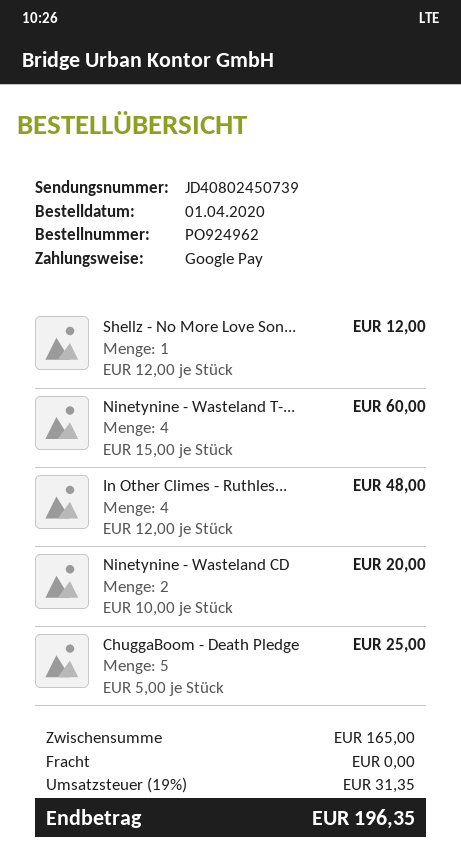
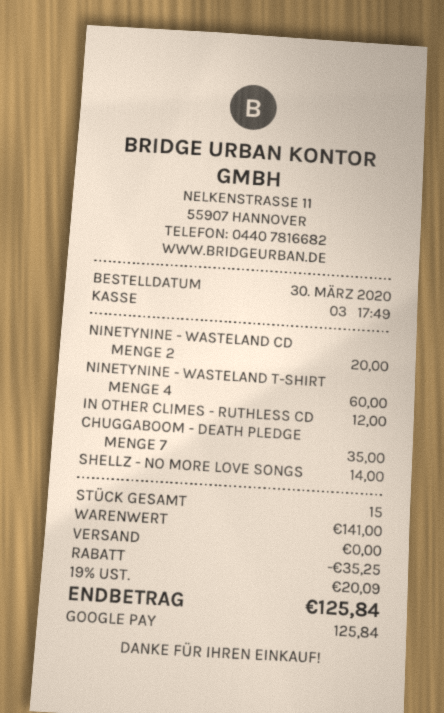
order date: 2020-04-01 -> 2020-03-30
Shellz - No More Love Son...: 1 for 12.00 -> 1 for 14.00
In Other Climes - Ruthles...: 4 for 48.00 -> 1 for 12.00
ChuggaBoom - Death Pledge: 5 for 25.00 -> 7 for 35.00
subtotal: 165.00 -> 141.00
discount: none -> 35.25
tax: 19% = 31.35 -> 19% = 20.09
total: 196.35 -> 125.84

